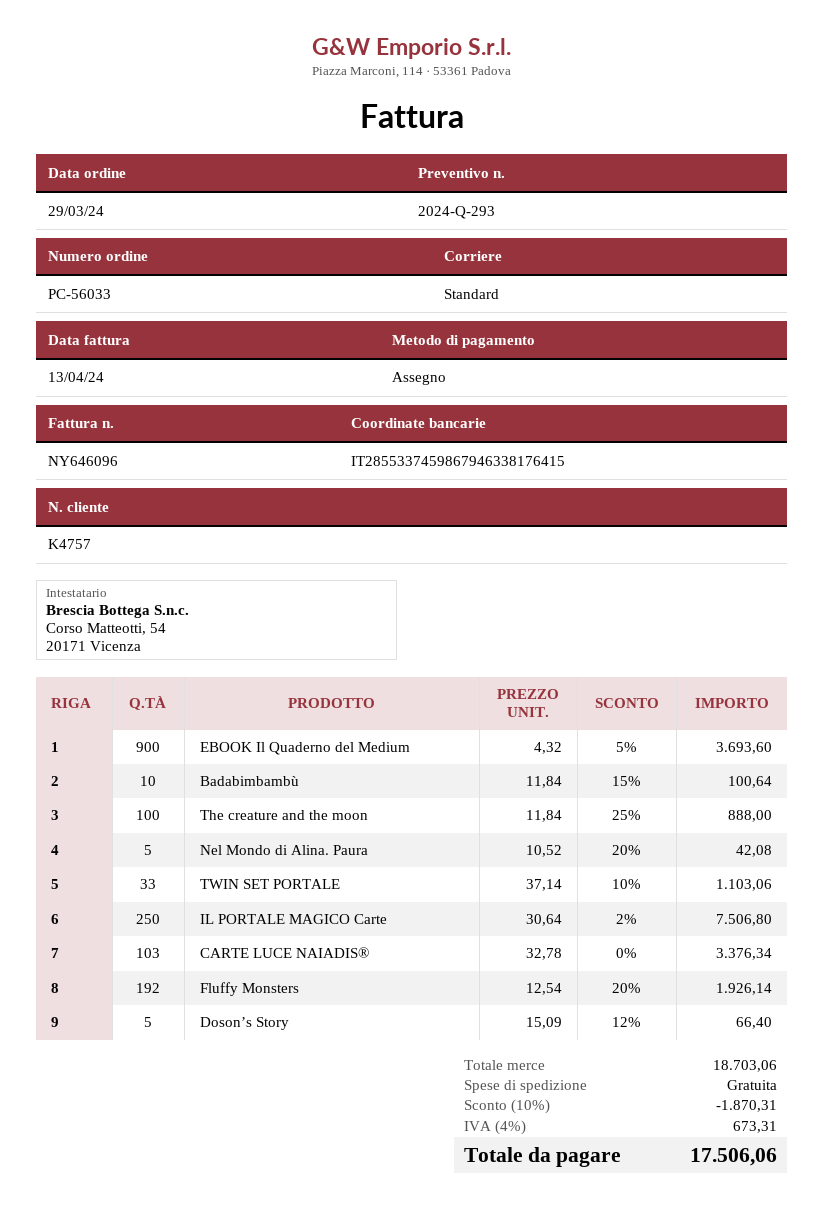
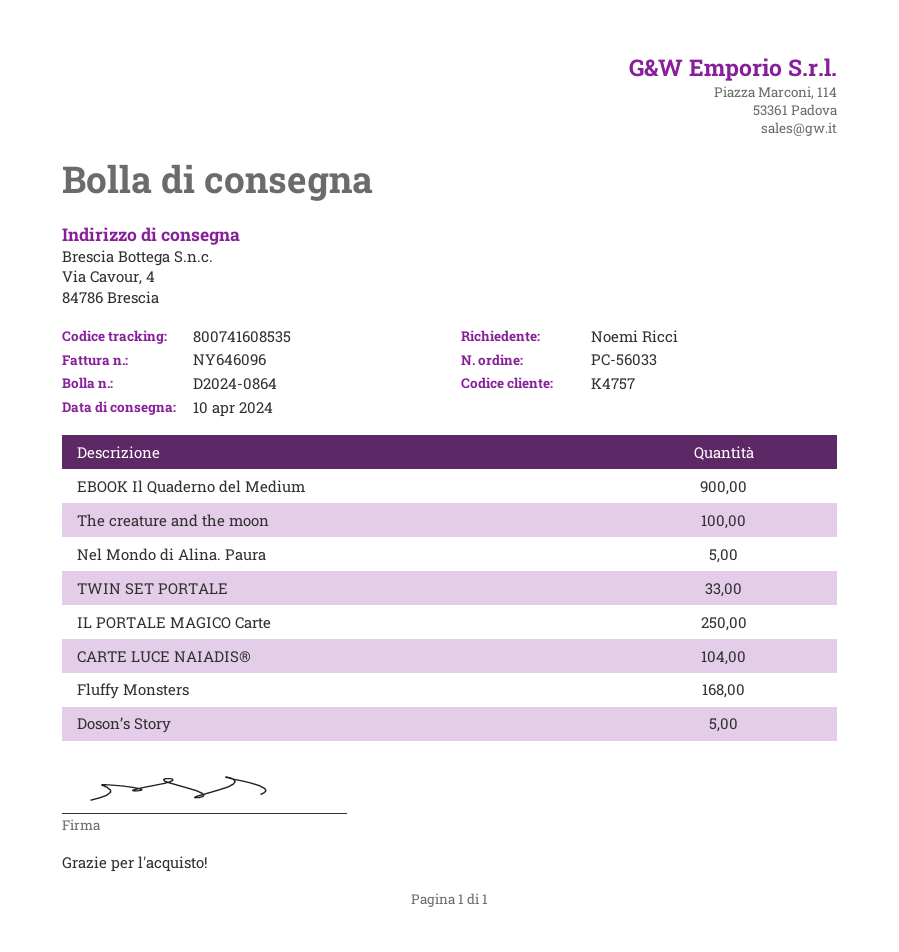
Badabimbambù: 10 -> none
CARTE LUCE NAIADIS®: 103 -> 104
Fluffy Monsters: 192 -> 168

